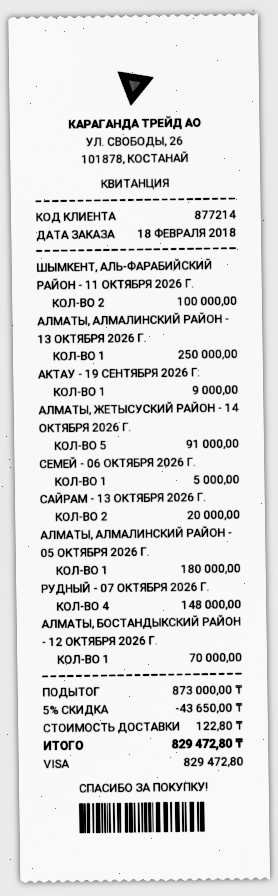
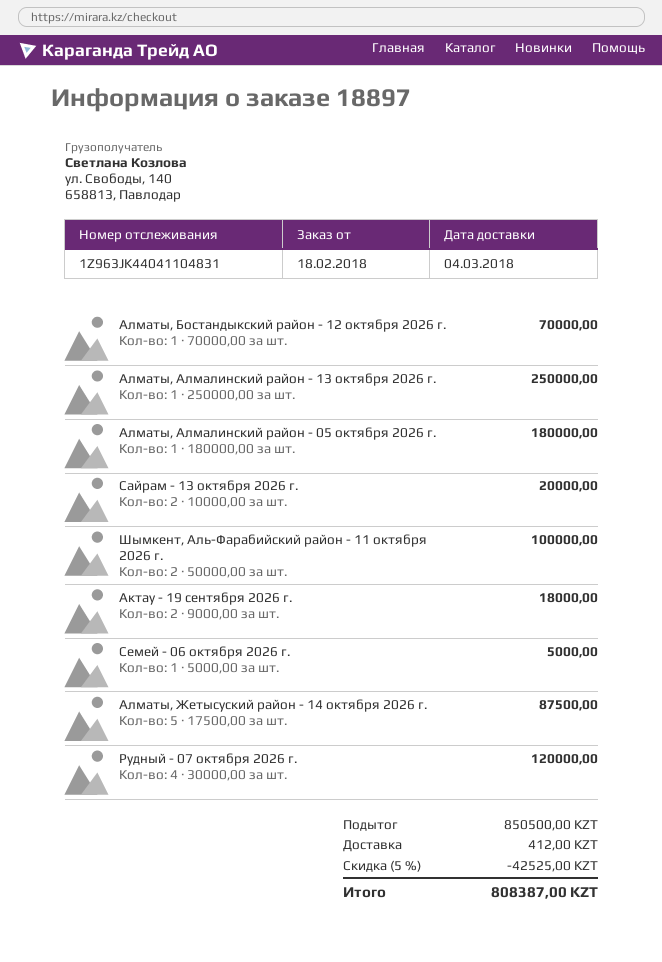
АКТАУ - 19 СЕНТЯБРЯ 2026 Г.: 1 for 9000.00 -> 2 for 18000.00
АЛМАТЫ, ЖЕТЫСУСКИЙ РАЙОН - 14 ОКТЯБРЯ 2026 Г.: 5 for 91000.00 -> 5 for 87500.00
РУДНЫЙ - 07 ОКТЯБРЯ 2026 Г.: 4 for 148000.00 -> 4 for 120000.00
subtotal: 873000.00 -> 850500.00
discount: 5% = 43650.00 -> 5% = 42525.00
shipping: 122.80 -> 412.00
total: 829472.80 -> 808387.00

